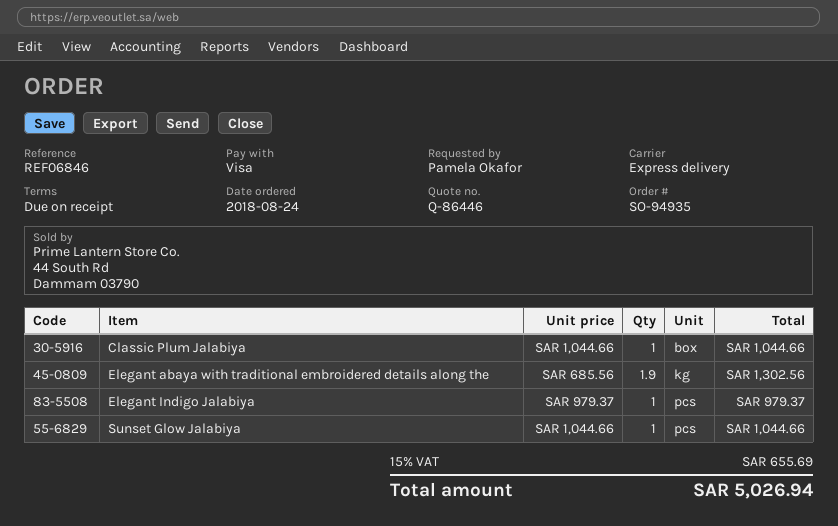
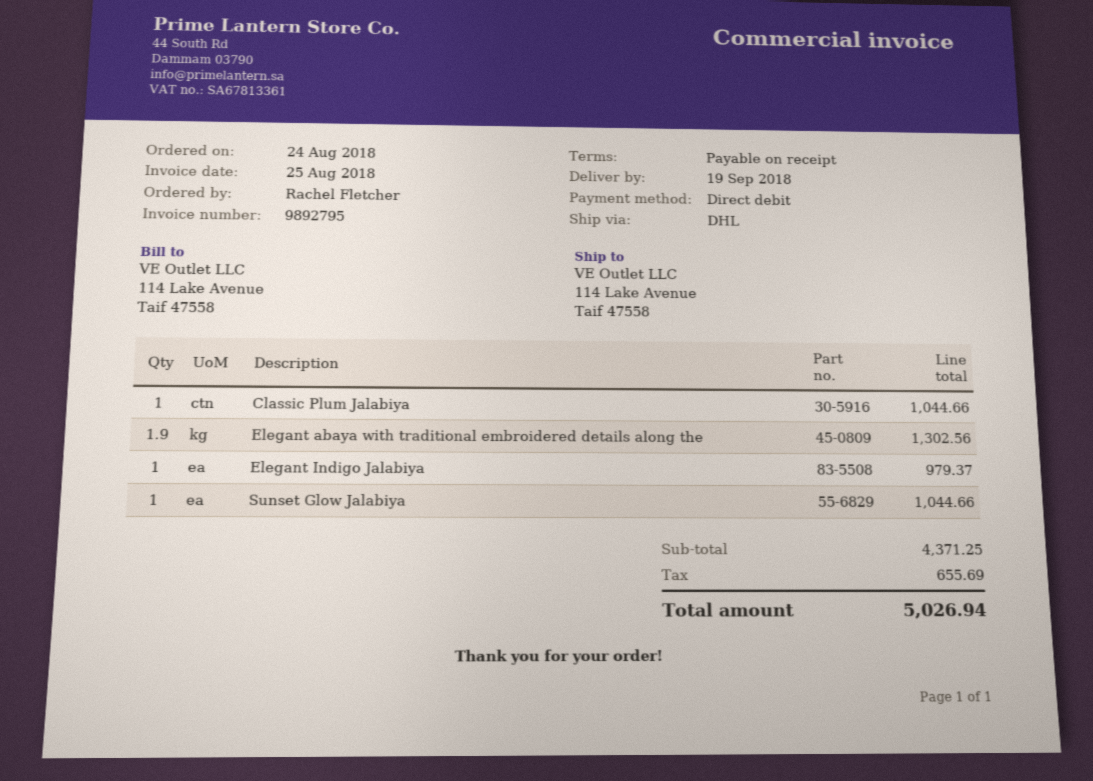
ordered by: Pamela Okafor -> Rachel Fletcher
payment method: Visa -> direct debit
shipping method: express -> DHL

